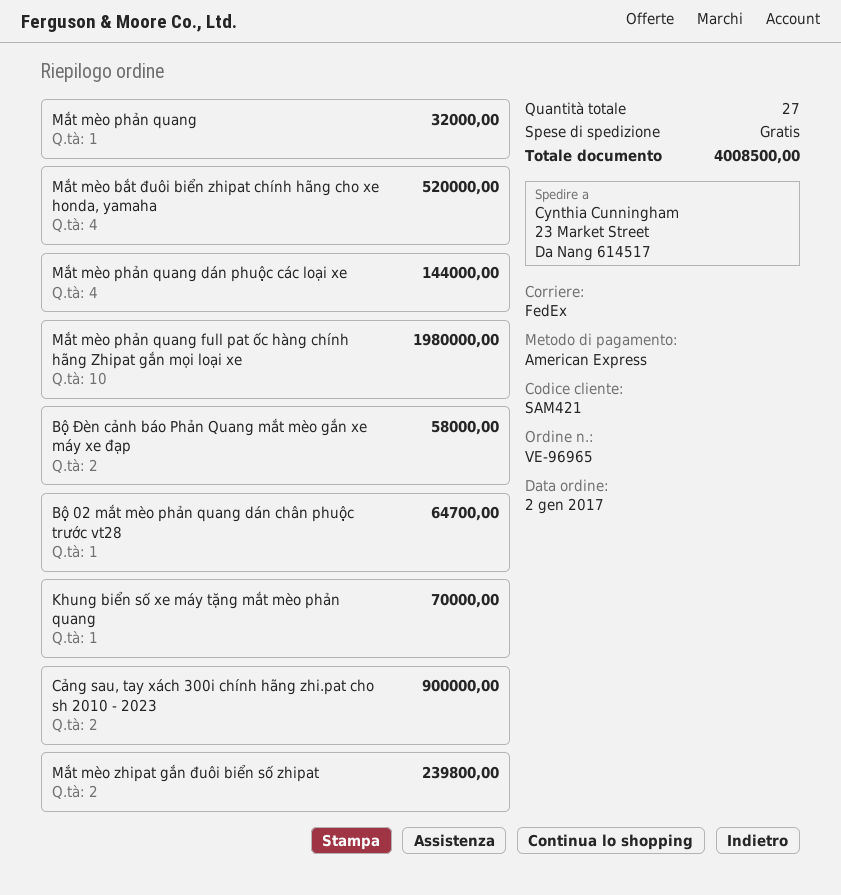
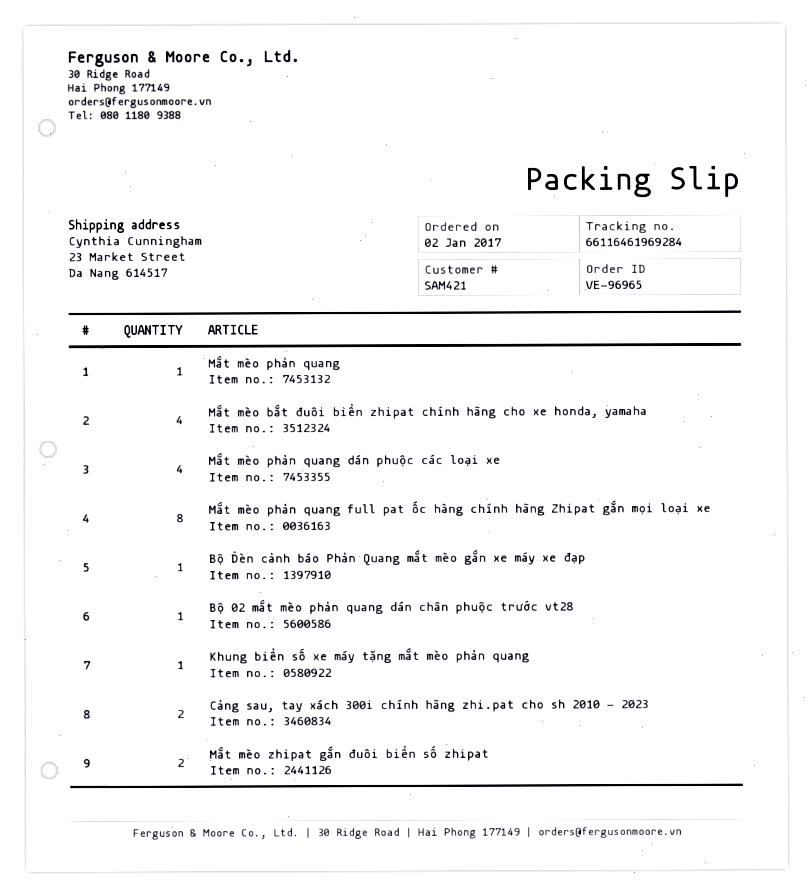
Mắt mèo phản quang full pat ốc hàng chính hãng Zhipat gắn mọi loại xe: 10 -> 8
Bộ Đèn cảnh báo Phản Quang mắt mèo gắn xe máy xe đạp: 2 -> 1

